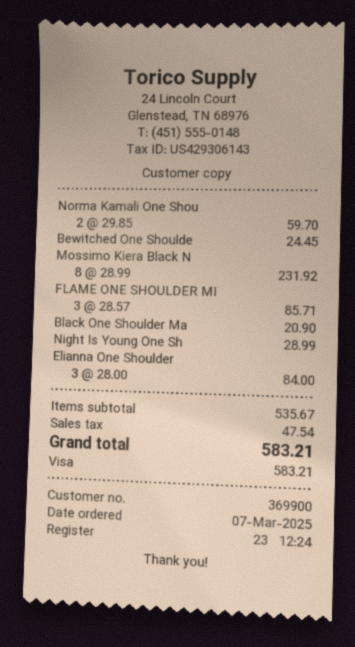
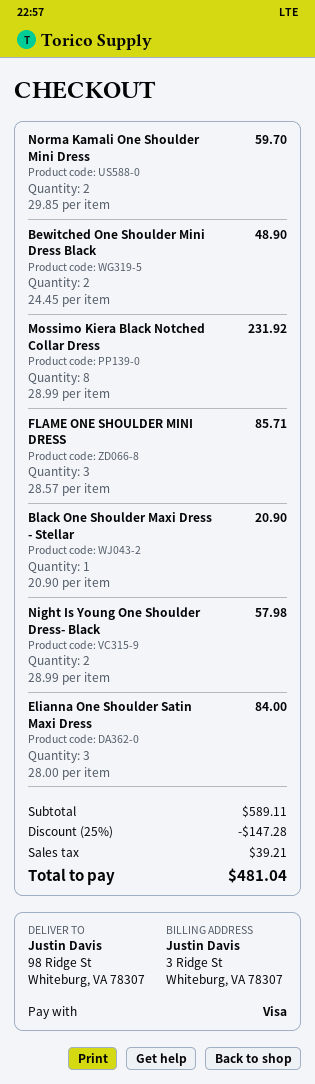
Bewitched One Shoulde: 1 x 24.45 = 24.45 -> 2 x 24.45 = 48.90
Night Is Young One Sh: 1 x 28.99 = 28.99 -> 2 x 28.99 = 57.98
subtotal: 535.67 -> 589.11
discount: none -> 25% = 147.28
tax: 47.54 -> 39.21
total: 583.21 -> 481.04

